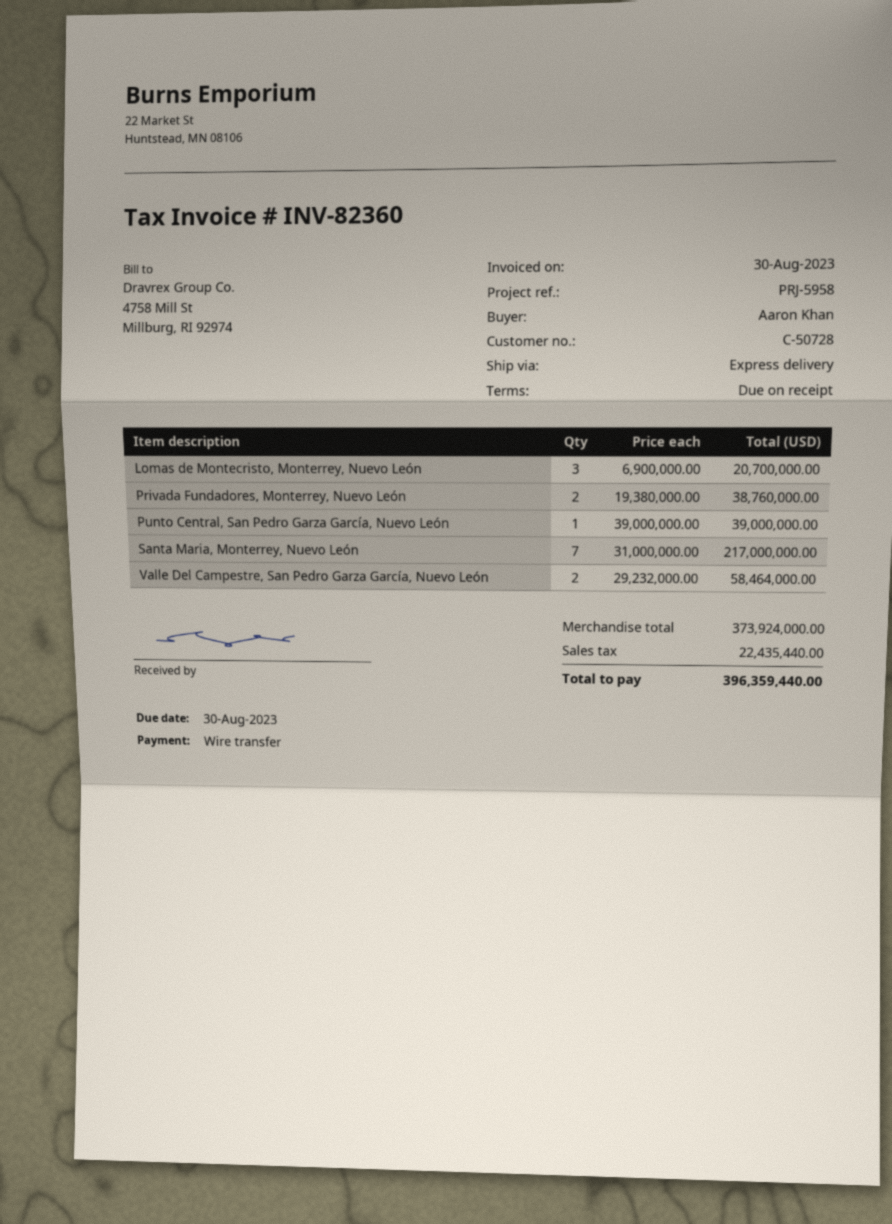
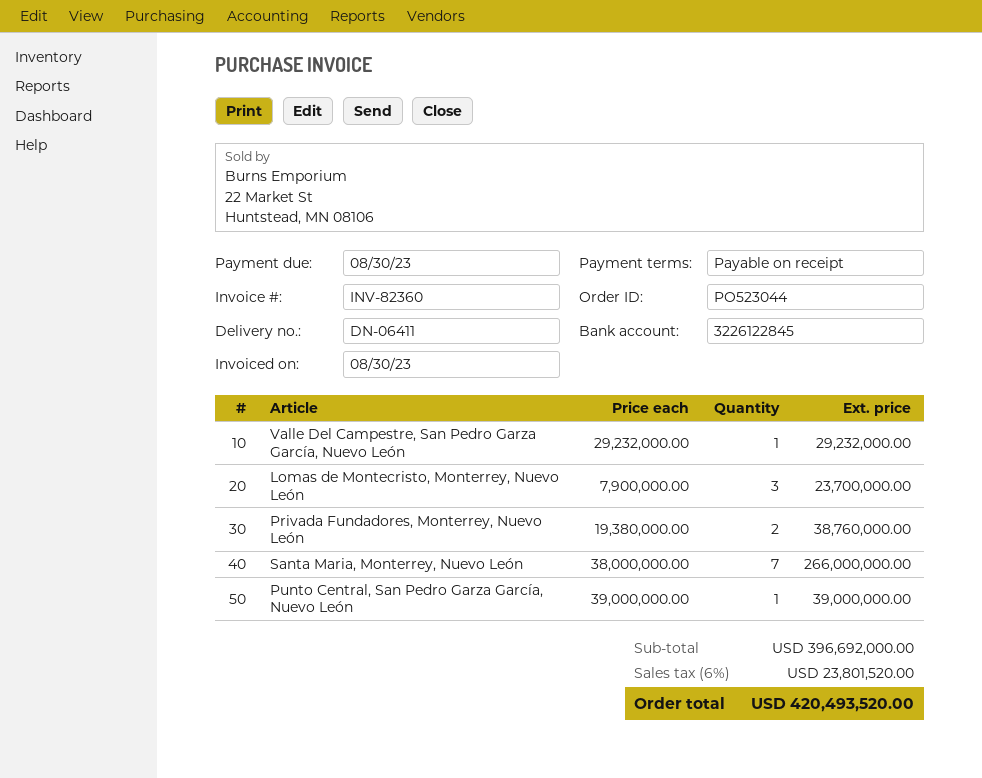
Lomas de Montecristo, Monterrey, Nuevo León: 3 x 6900000.00 = 20700000.00 -> 3 x 7900000.00 = 23700000.00
Santa Maria, Monterrey, Nuevo León: 7 x 31000000.00 = 217000000.00 -> 7 x 38000000.00 = 266000000.00
Valle Del Campestre, San Pedro Garza García, Nuevo León: 2 x 29232000.00 = 58464000.00 -> 1 x 29232000.00 = 29232000.00
subtotal: 373924000.00 -> 396692000.00
tax: 22435440.00 -> 23801520.00
total: 396359440.00 -> 420493520.00

